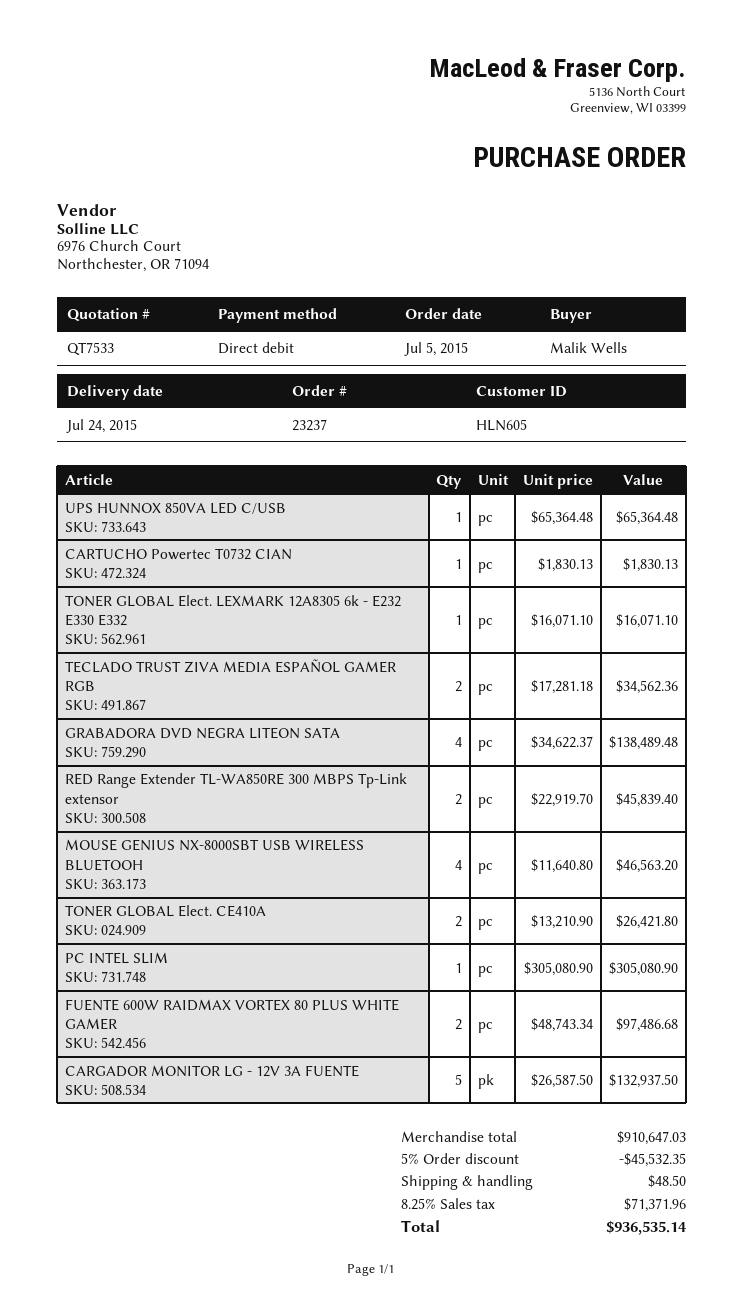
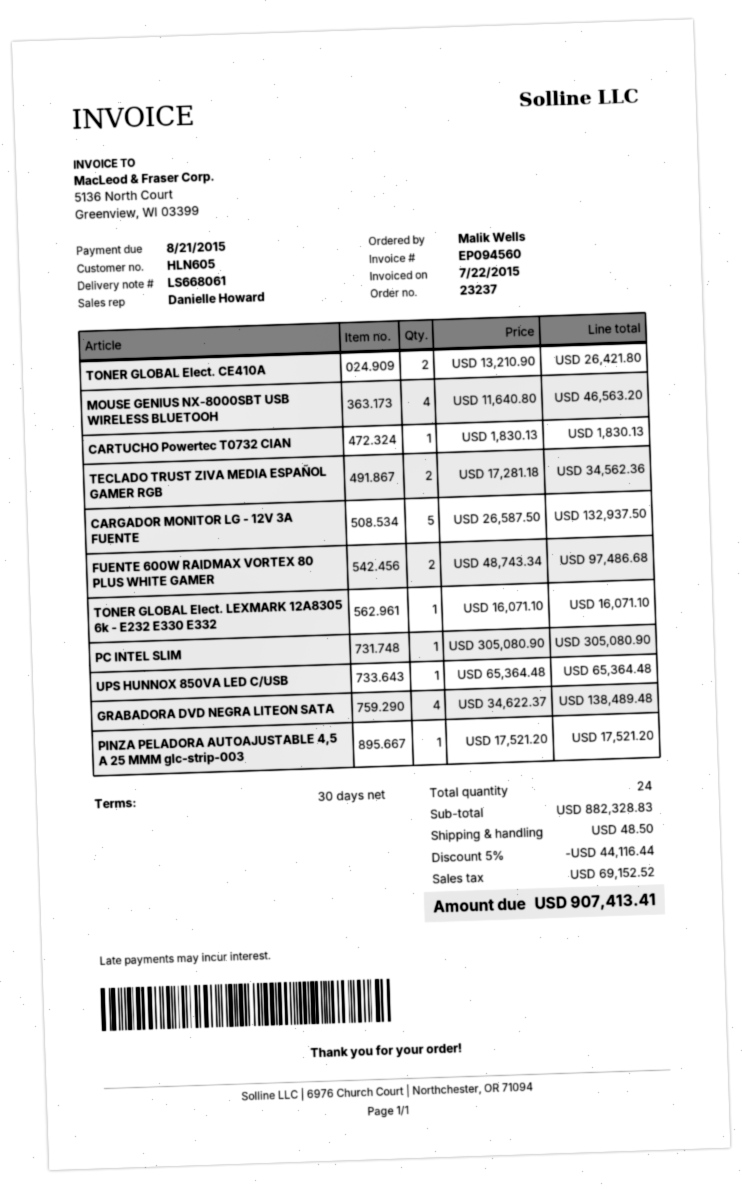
RED Range Extender TL-WA850RE 300 MBPS Tp-Link extensor: 2 x 22919.70 = 45839.40 -> none
PINZA PELADORA AUTOAJUSTABLE 4,5 A 25 MMM glc-strip-003: none -> 1 x 17521.20 = 17521.20
subtotal: 910647.03 -> 882328.83
discount: 5% = 45532.35 -> 5% = 44116.44
tax: 71371.96 -> 69152.52
total: 936535.14 -> 907413.41

